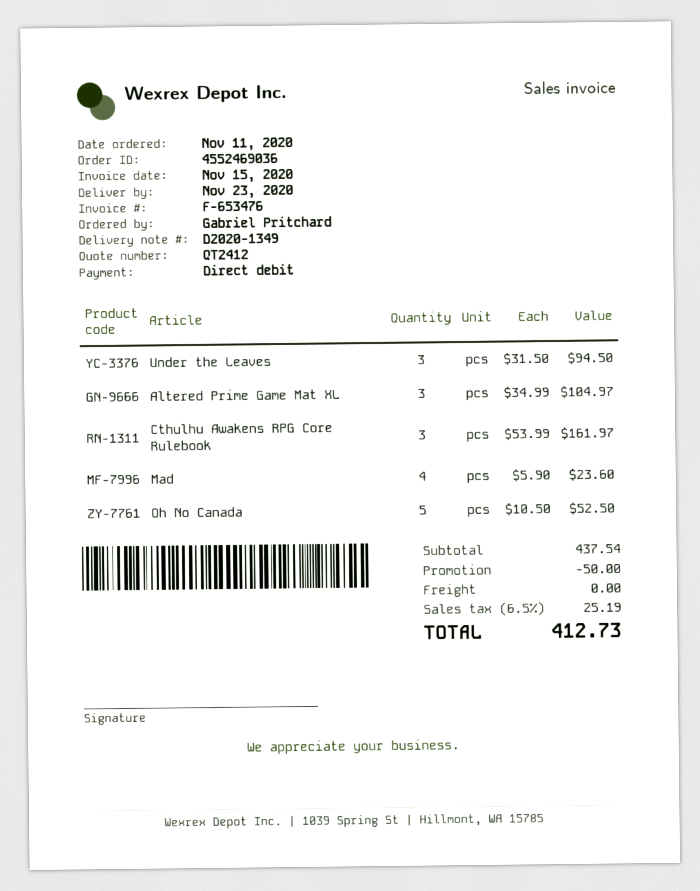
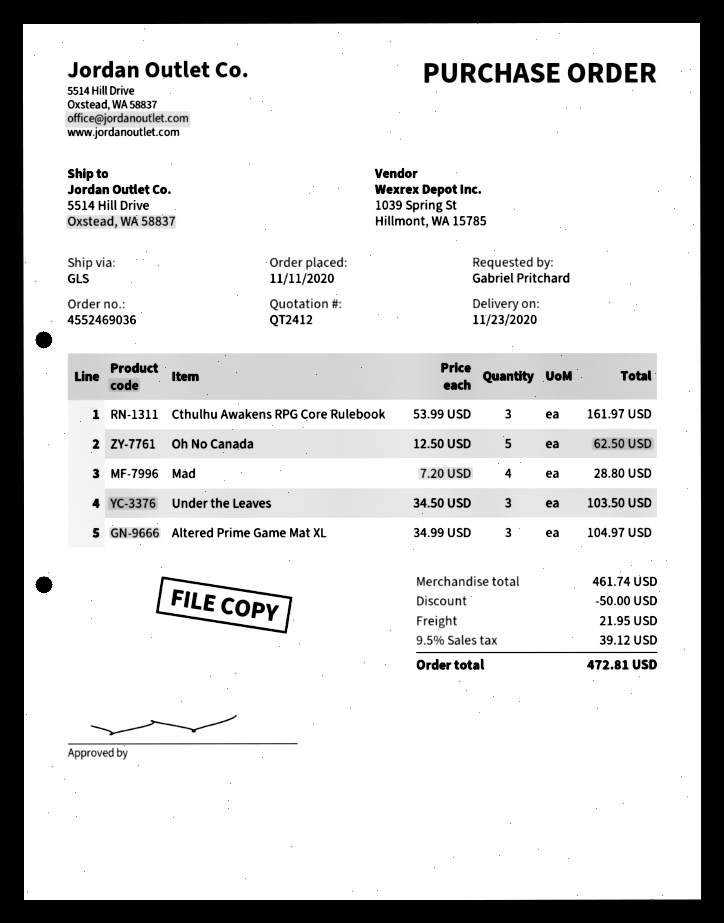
Under the Leaves: 3 x 31.50 = 94.50 -> 3 x 34.50 = 103.50
Mad: 4 x 5.90 = 23.60 -> 4 x 7.20 = 28.80
Oh No Canada: 5 x 10.50 = 52.50 -> 5 x 12.50 = 62.50
subtotal: 437.54 -> 461.74
shipping: 0.00 -> 21.95
tax: 6.5% = 25.19 -> 9.5% = 39.12
total: 412.73 -> 472.81

